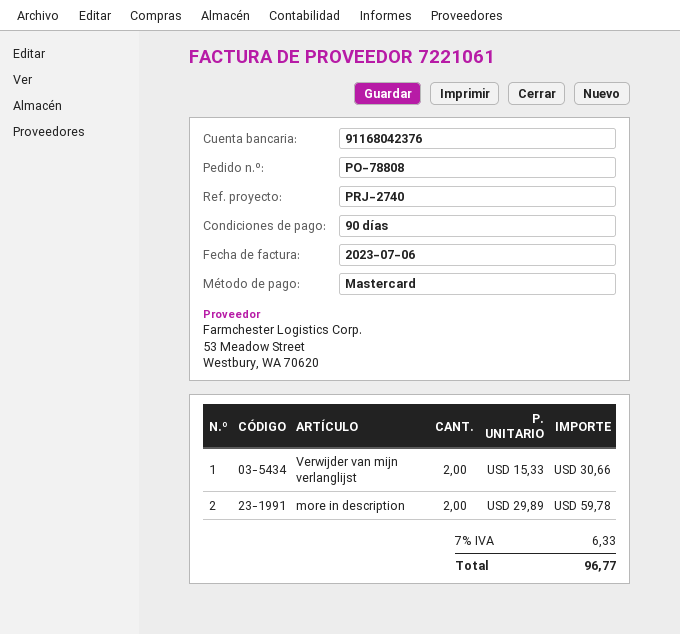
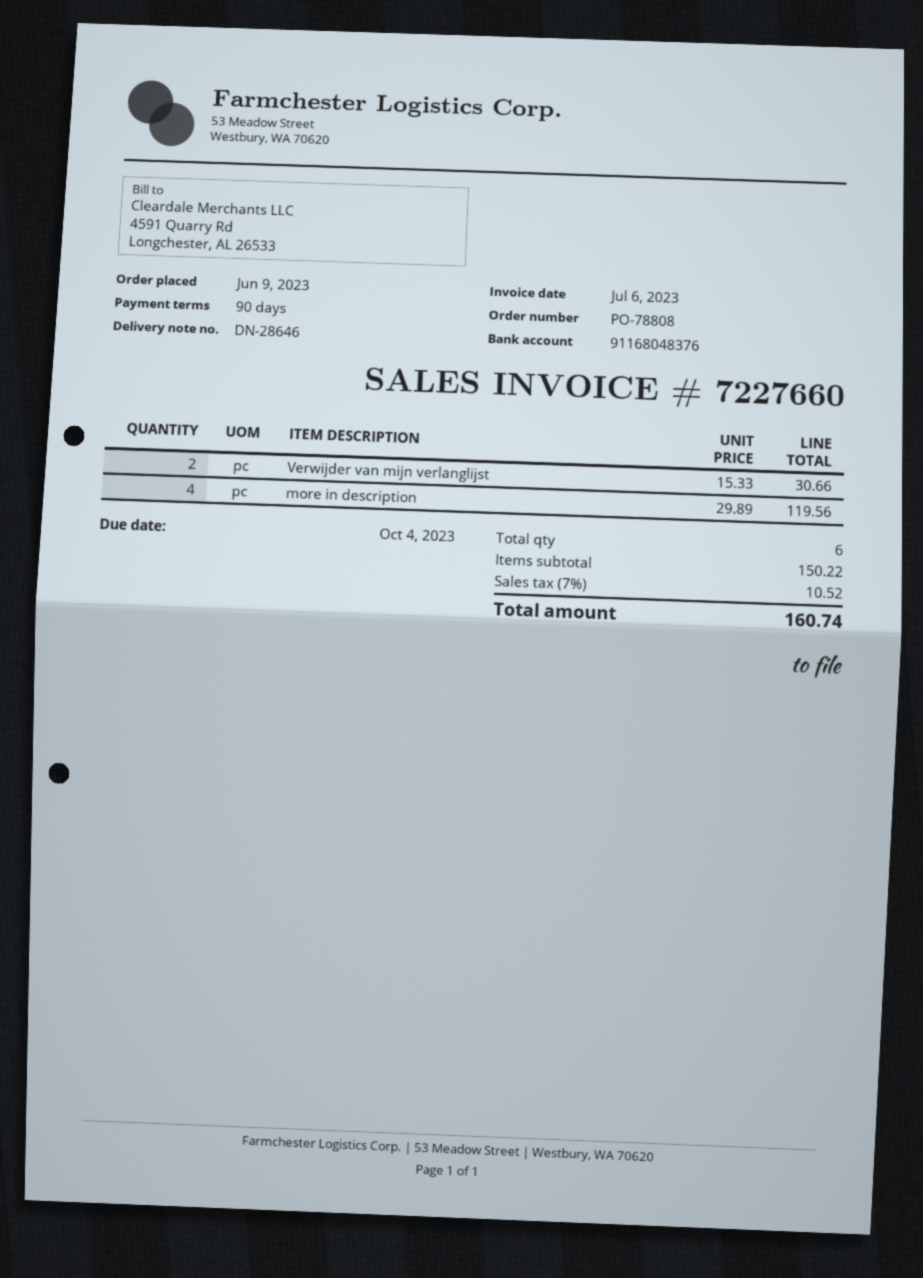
invoice number: 7221061 -> 7227660
bank account: 91168042376 -> 91168048376
more in description: 2 x 29.89 = 59.78 -> 4 x 29.89 = 119.56
tax: 7% = 6.33 -> 7% = 10.52
total: 96.77 -> 160.74

